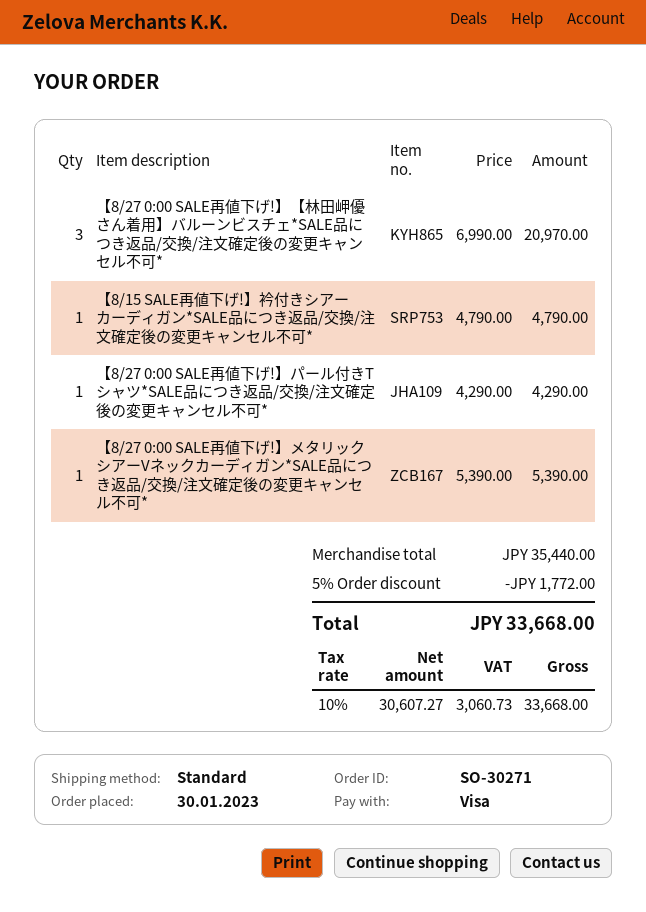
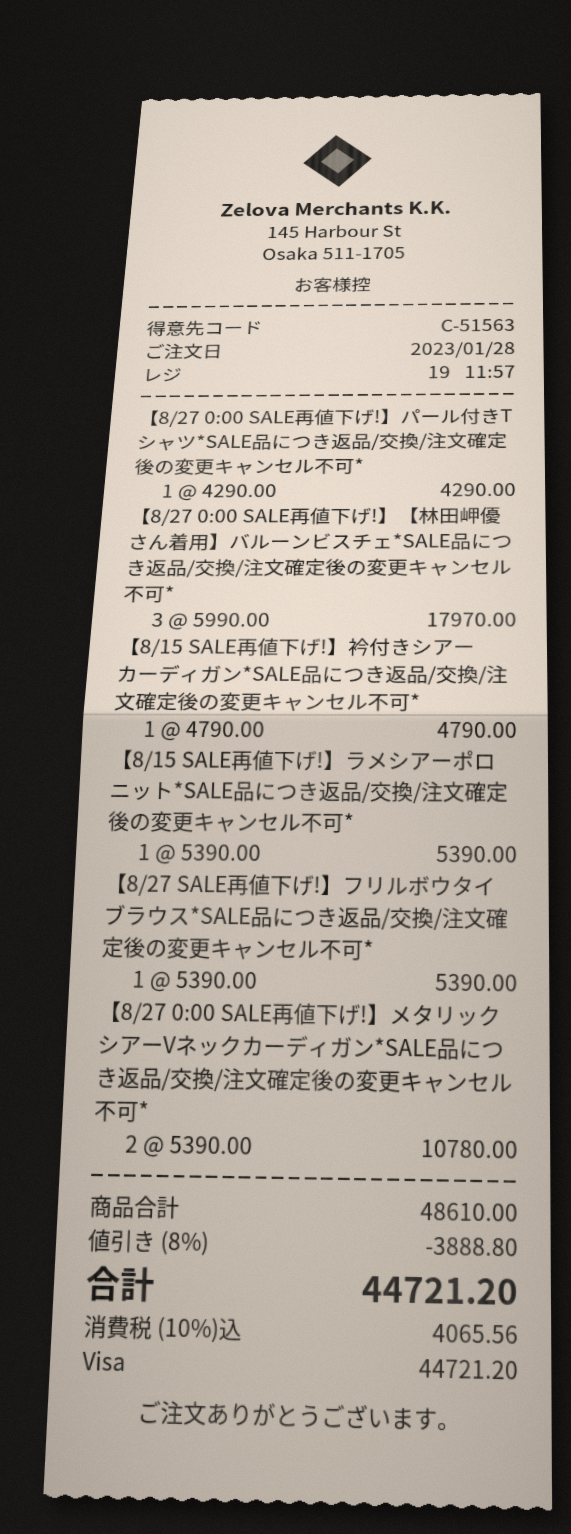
order date: 2023-01-30 -> 2023-01-28
【8/27 0:00 SALE再値下げ!】【林田岬優さん着用】バルーンビスチェ*SALE品につき返品/交換/注文確定後の変更キャンセル不可*: 3 x 6990.00 = 20970.00 -> 3 x 5990.00 = 17970.00
【8/27 0:00 SALE再値下げ!】メタリックシアーVネックカーディガン*SALE品につき返品/交換/注文確定後の変更キャンセル不可*: 1 x 5390.00 = 5390.00 -> 2 x 5390.00 = 10780.00
【8/15 SALE再値下げ!】ラメシアーポロニット*SALE品につき返品/交換/注文確定後の変更キャンセル不可*: none -> 1 x 5390.00 = 5390.00
【8/27 SALE再値下げ!】フリルボウタイブラウス*SALE品につき返品/交換/注文確定後の変更キャンセル不可*: none -> 1 x 5390.00 = 5390.00
subtotal: 35440.00 -> 48610.00
discount: 5% = 1772.00 -> 8% = 3888.80
tax: 10% = 3060.73 -> 10% = 4065.56
total: 33668.00 -> 44721.20

